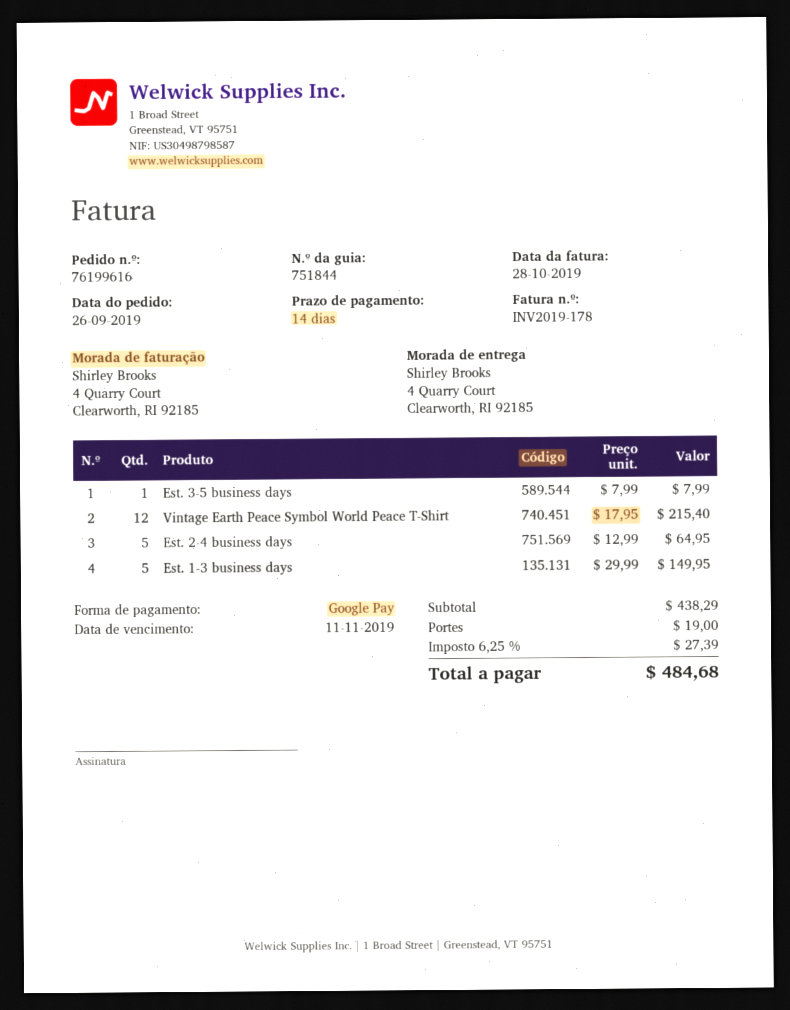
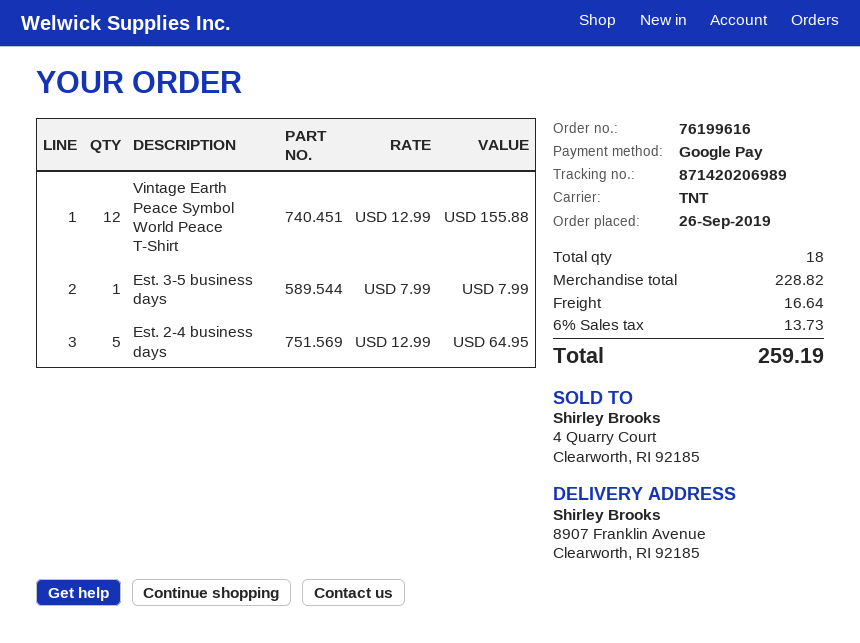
ship to: 4 Quarry Court, Clearworth, RI 92185 -> 8907 Franklin Avenue, Clearworth, RI 92185
Vintage Earth Peace Symbol World Peace T-Shirt: 12 x 17.95 = 215.40 -> 12 x 12.99 = 155.88
Est. 1-3 business days: 5 x 29.99 = 149.95 -> none
subtotal: 438.29 -> 228.82
shipping: 19.00 -> 16.64
tax: 6.25% = 27.39 -> 6% = 13.73
total: 484.68 -> 259.19

